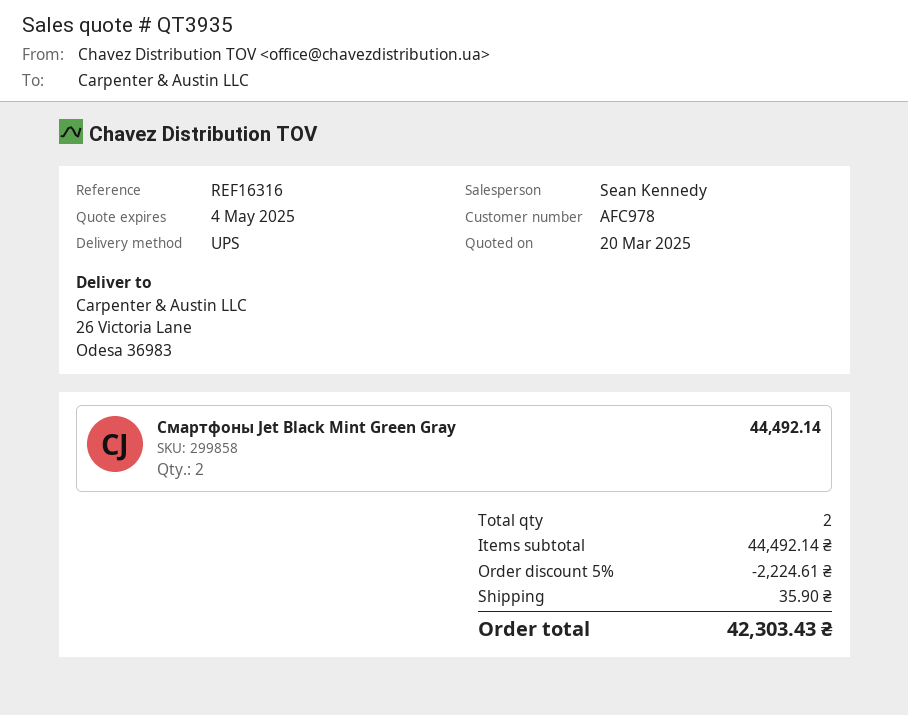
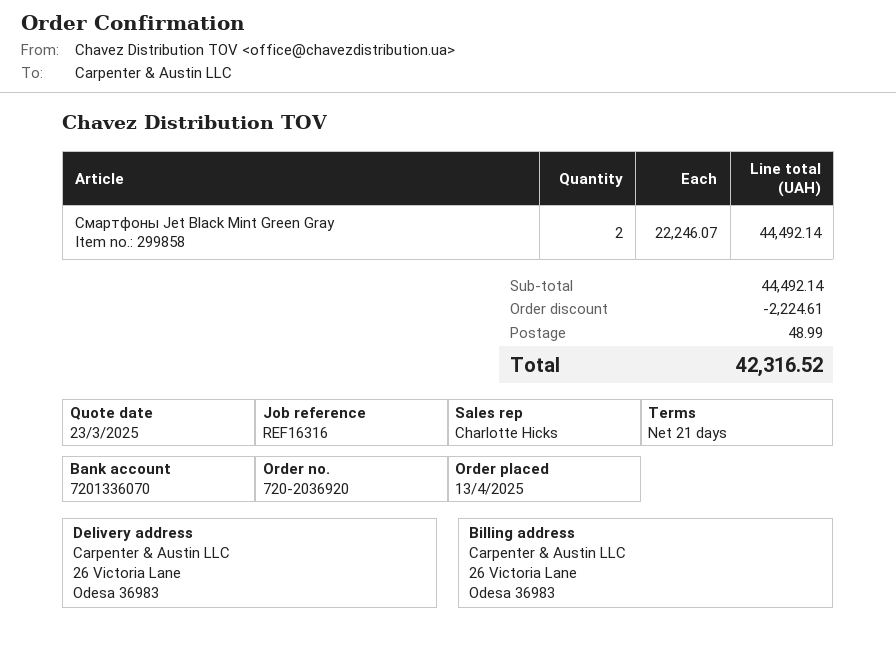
quote date: 2025-03-20 -> 2025-03-23
sales rep: Sean Kennedy -> Charlotte Hicks
shipping: 35.90 -> 48.99
total: 42303.43 -> 42316.52

